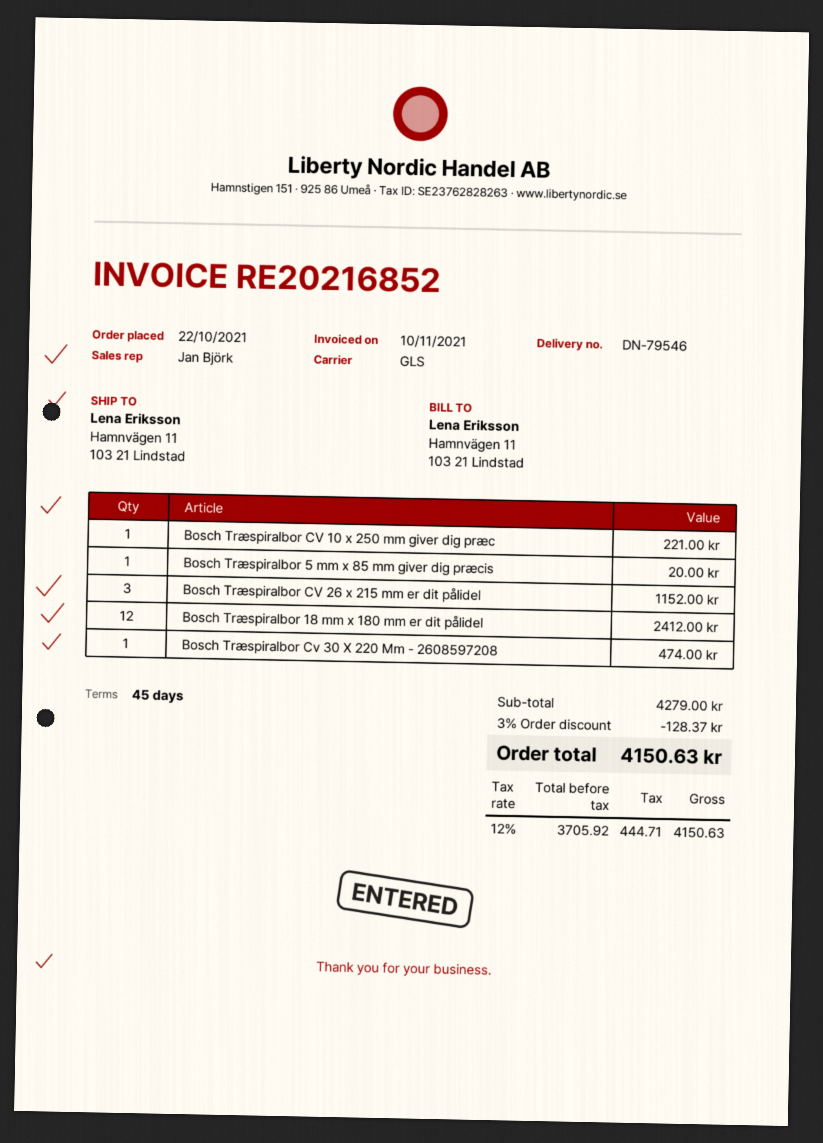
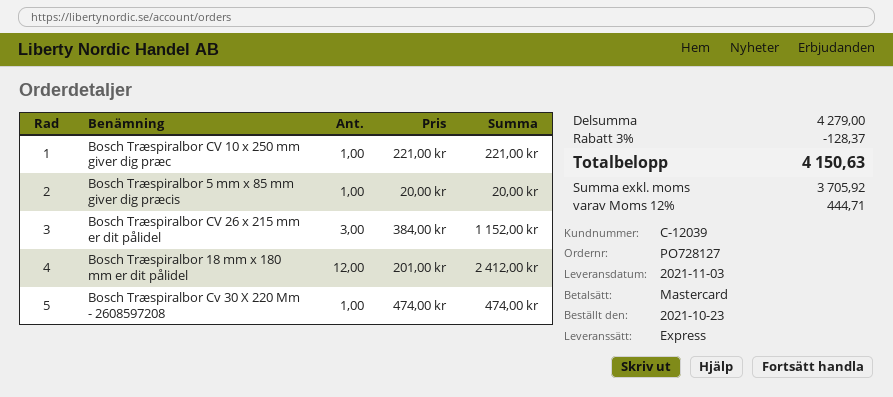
order date: 2021-10-22 -> 2021-10-23
shipping method: GLS -> express

